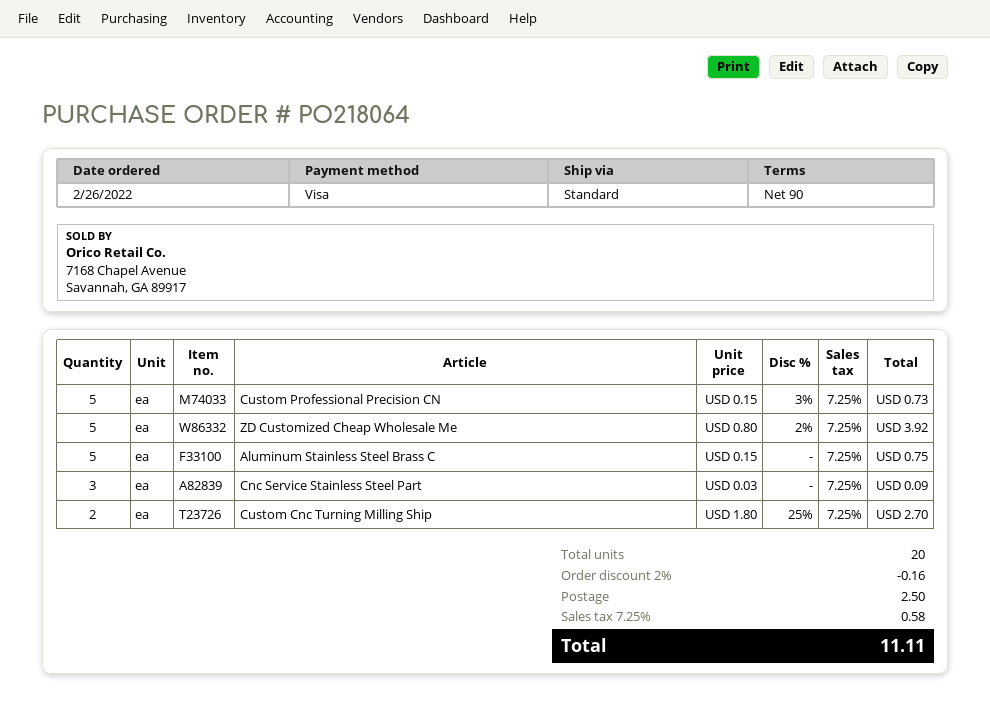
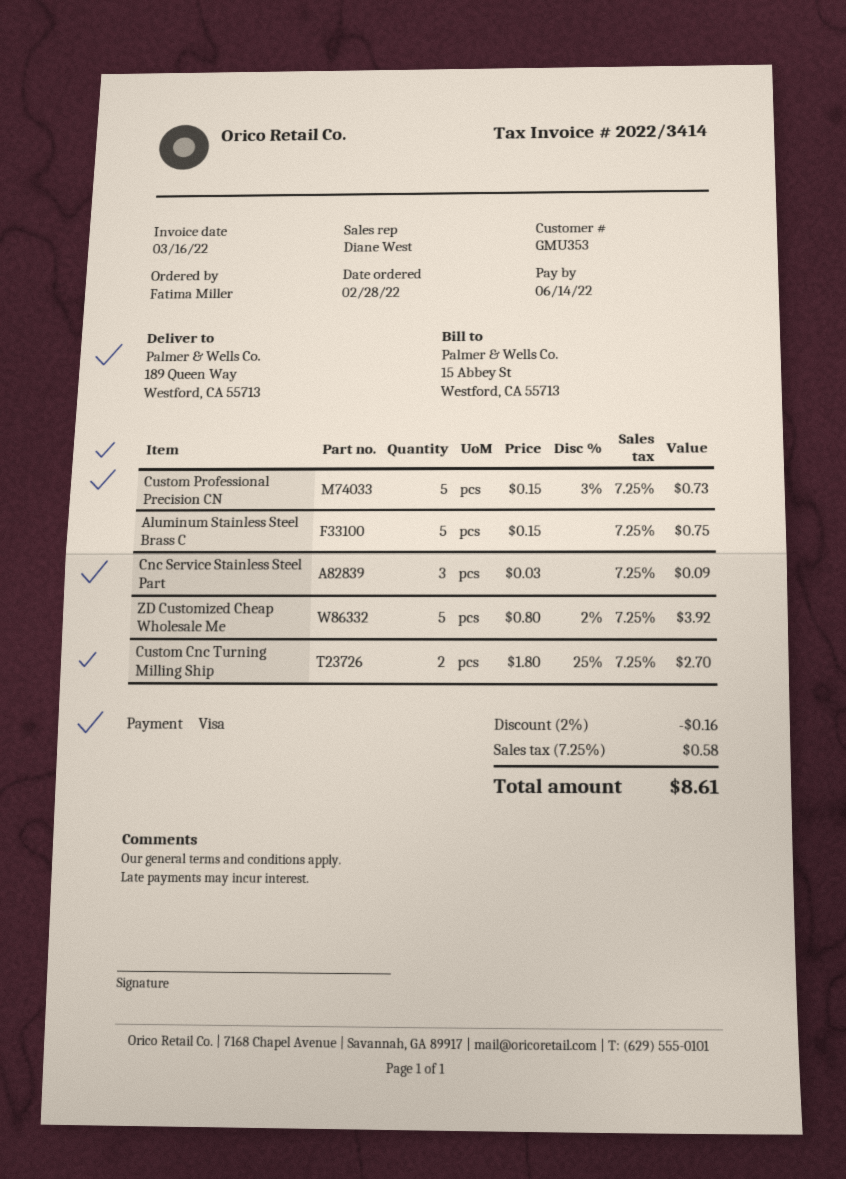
order date: 2022-02-26 -> 2022-02-28
shipping: 2.50 -> none
total: 11.11 -> 8.61

